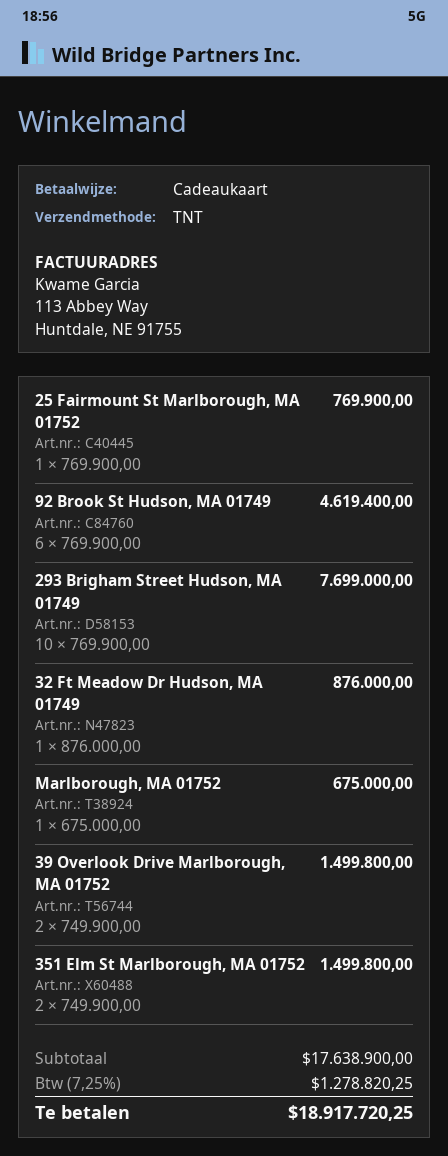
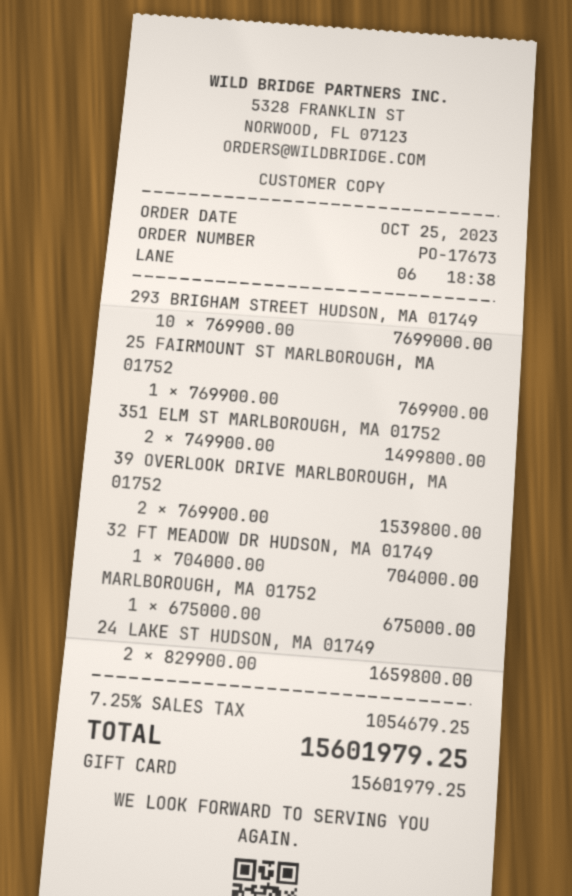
92 Brook St Hudson, MA 01749: 6 x 769900.00 = 4619400.00 -> none
32 Ft Meadow Dr Hudson, MA 01749: 1 x 876000.00 = 876000.00 -> 1 x 704000.00 = 704000.00
39 Overlook Drive Marlborough, MA 01752: 2 x 749900.00 = 1499800.00 -> 2 x 769900.00 = 1539800.00
24 LAKE ST HUDSON, MA 01749: none -> 2 x 829900.00 = 1659800.00
tax: 7.25% = 1278820.25 -> 7.25% = 1054679.25
total: 18917720.25 -> 15601979.25

